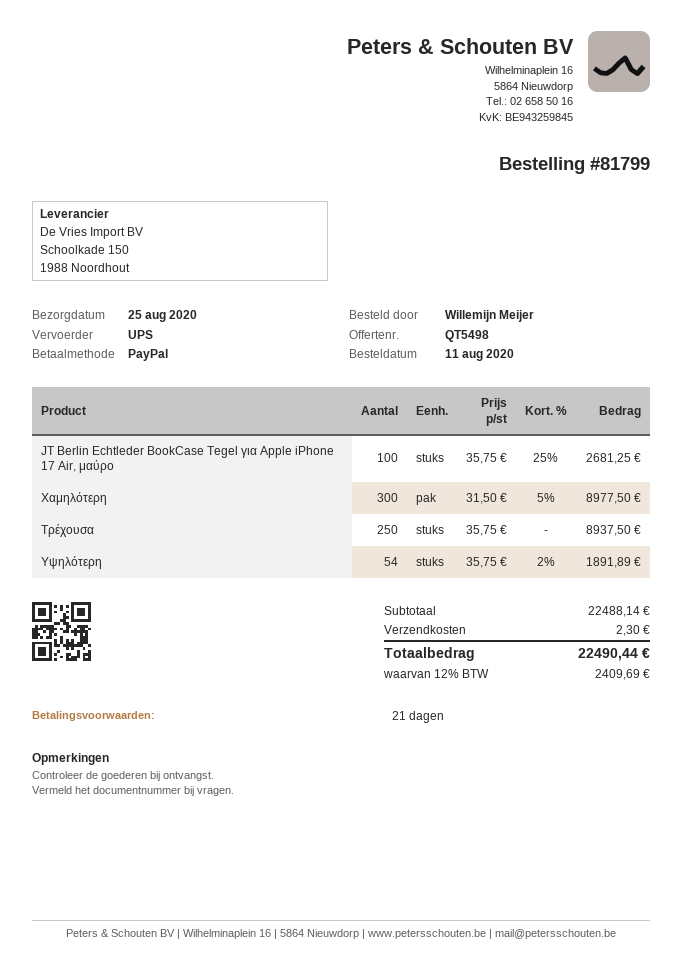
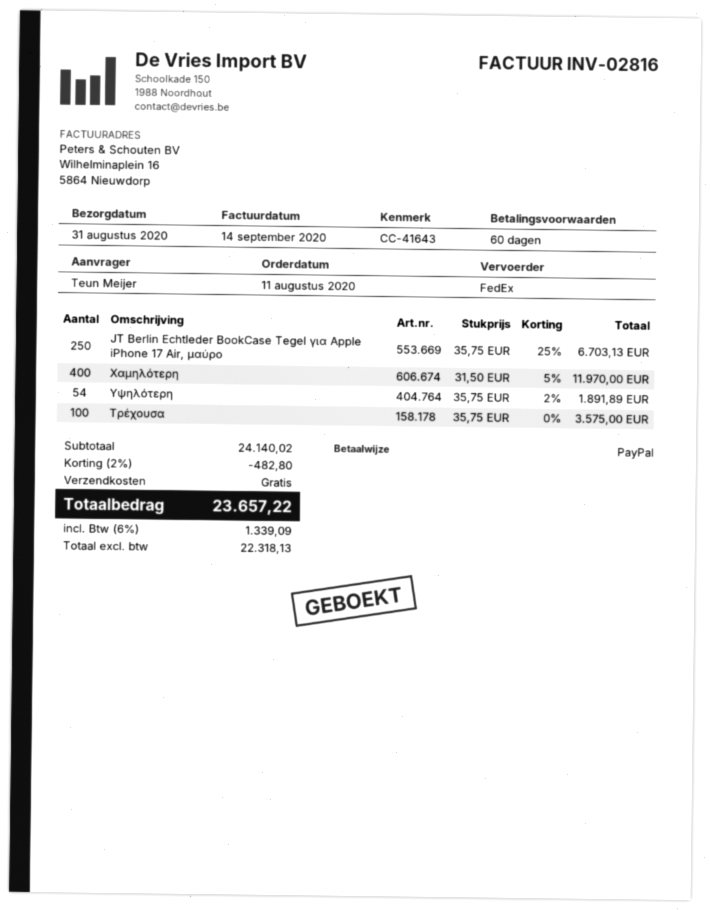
delivery date: 2020-08-25 -> 2020-08-31
payment terms: 21 days -> 60 days
ordered by: Willemijn Meijer -> Teun Meijer
shipping method: UPS -> FedEx
JT Berlin Echtleder BookCase Tegel για Apple iPhone 17 Air, μαύρο: 100 x 35.75 - 25% = 2681.25 -> 250 x 35.75 - 25% = 6703.13
Χαμηλότερη: 300 x 31.50 - 5% = 8977.50 -> 400 x 31.50 - 5% = 11970.00
Τρέχουσα: 250 x 35.75 = 8937.50 -> 100 x 35.75 = 3575.00
subtotal: 22488.14 -> 24140.02
discount: none -> 2% = 482.80
shipping: 2.30 -> 0.00
tax: 12% = 2409.69 -> 6% = 1339.09
total: 22490.44 -> 23657.22

